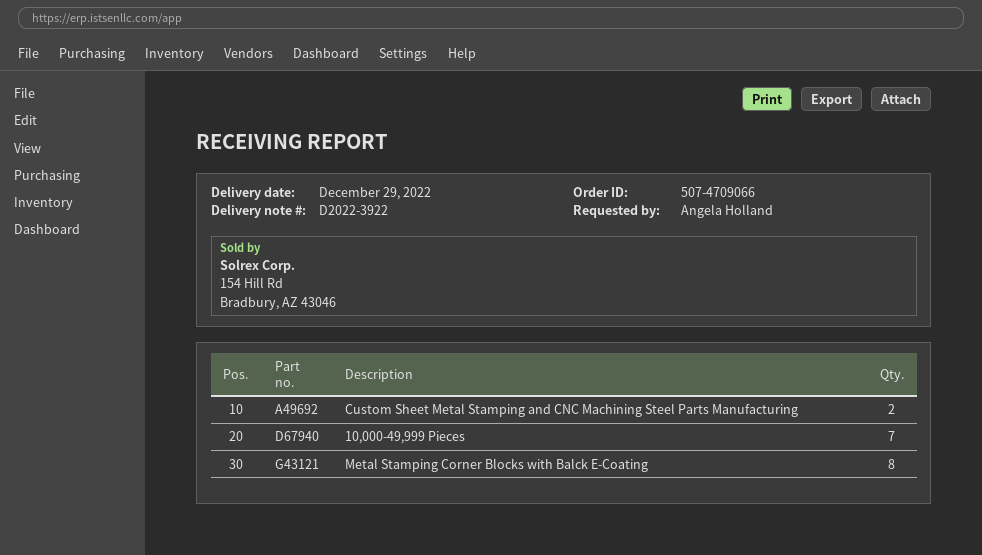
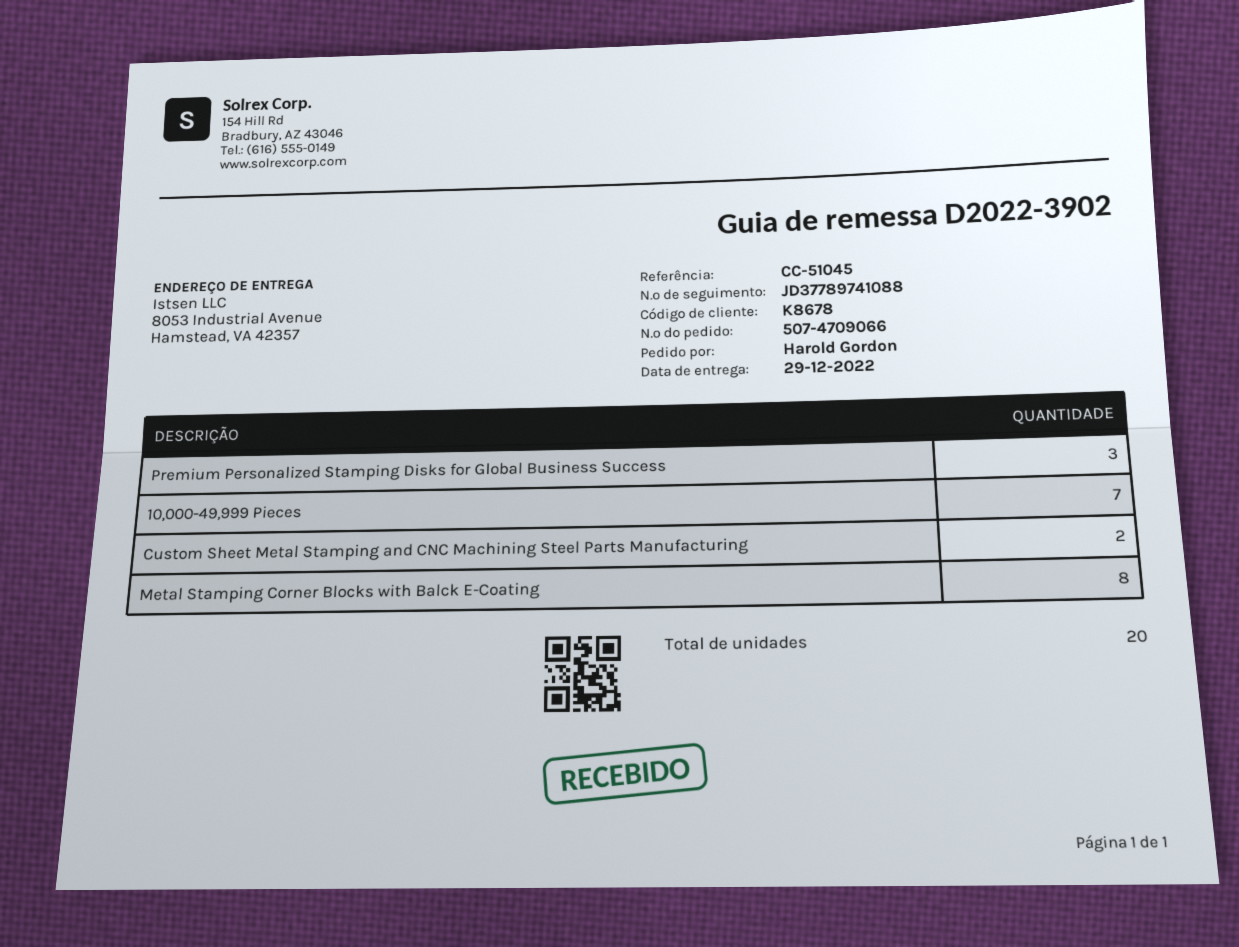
delivery note number: D2022-3922 -> D2022-3902
ordered by: Angela Holland -> Harold Gordon
Premium Personalized Stamping Disks for Global Business Success: none -> 3

